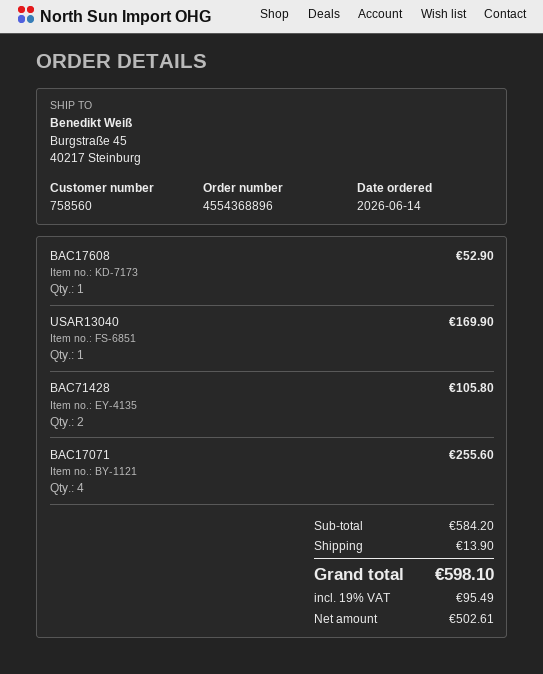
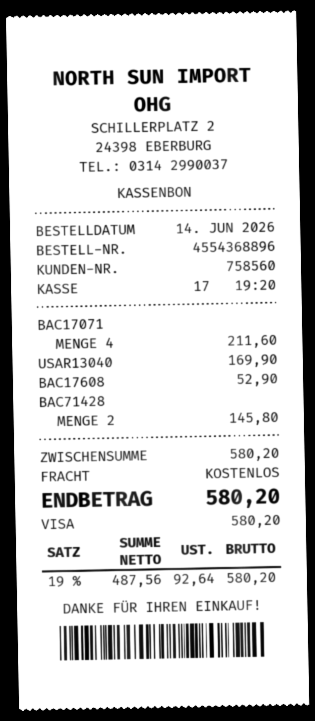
BAC71428: 2 for 105.80 -> 2 for 145.80
BAC17071: 4 for 255.60 -> 4 for 211.60
subtotal: 584.20 -> 580.20
shipping: 13.90 -> 0.00
net: 502.61 -> 487.56
tax: 19% = 95.49 -> 19% = 92.64
total: 598.10 -> 580.20

